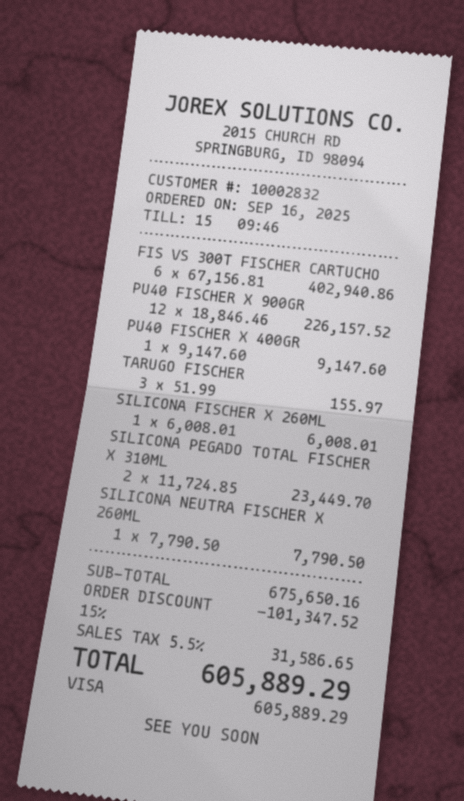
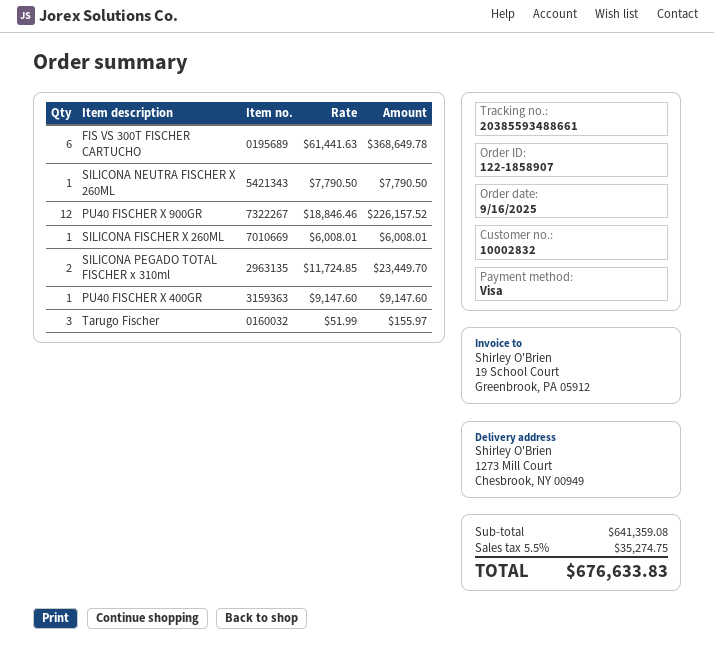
FIS VS 300T FISCHER CARTUCHO: 6 x 67156.81 = 402940.86 -> 6 x 61441.63 = 368649.78
subtotal: 675650.16 -> 641359.08
discount: 15% = 101347.52 -> none
tax: 5.5% = 31586.65 -> 5.5% = 35274.75
total: 605889.29 -> 676633.83

